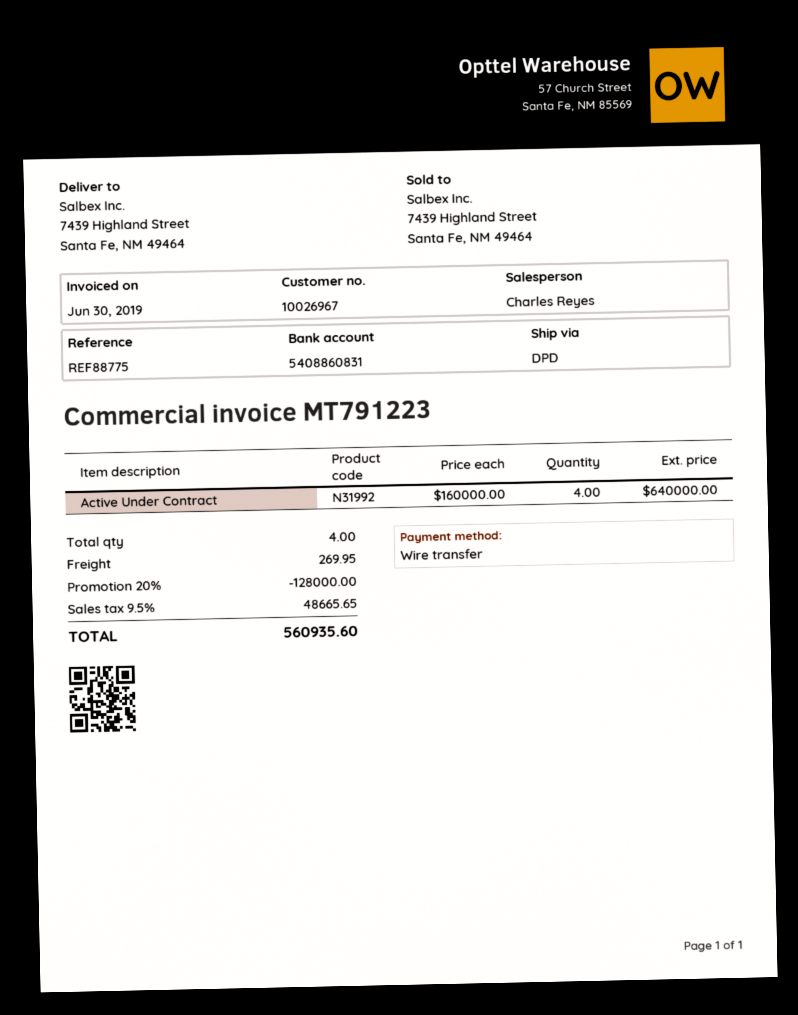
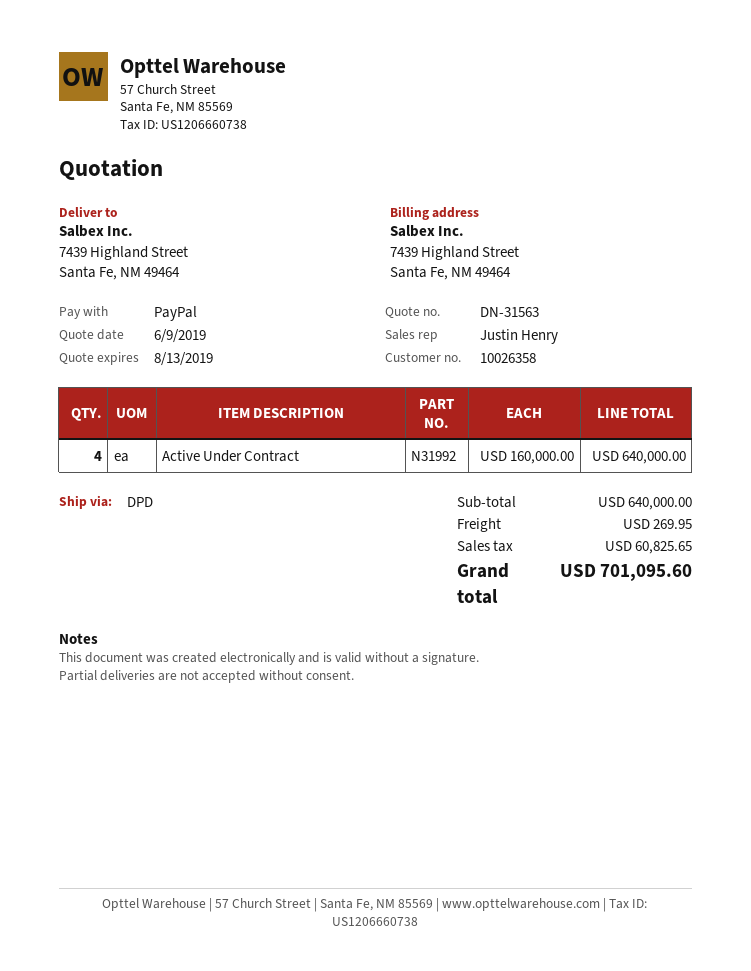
customer number: 10026967 -> 10026358
sales rep: Charles Reyes -> Justin Henry
payment method: bank transfer -> PayPal
discount: 20% = 128000.00 -> none
tax: 48665.65 -> 60825.65
total: 560935.60 -> 701095.60

